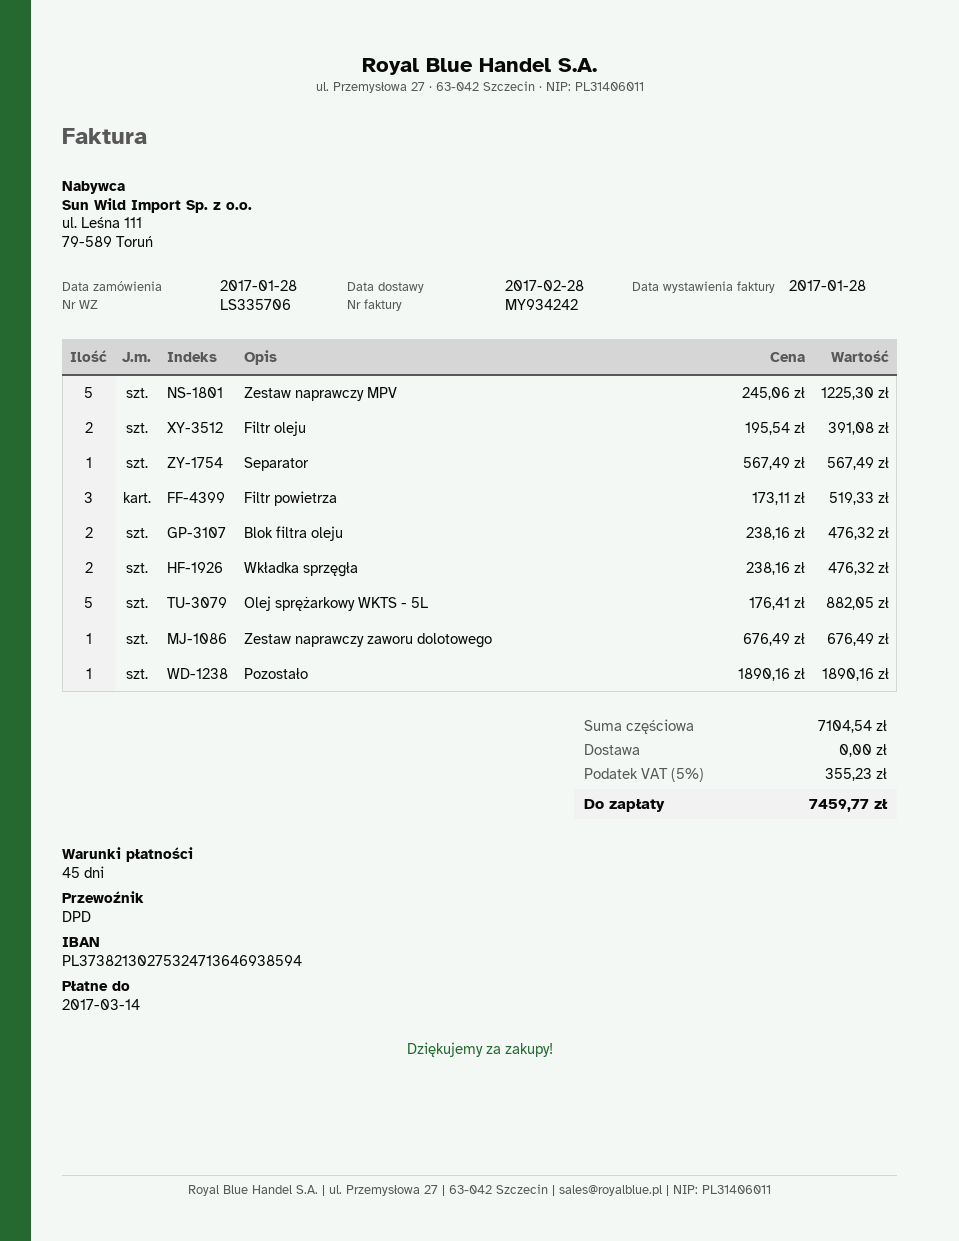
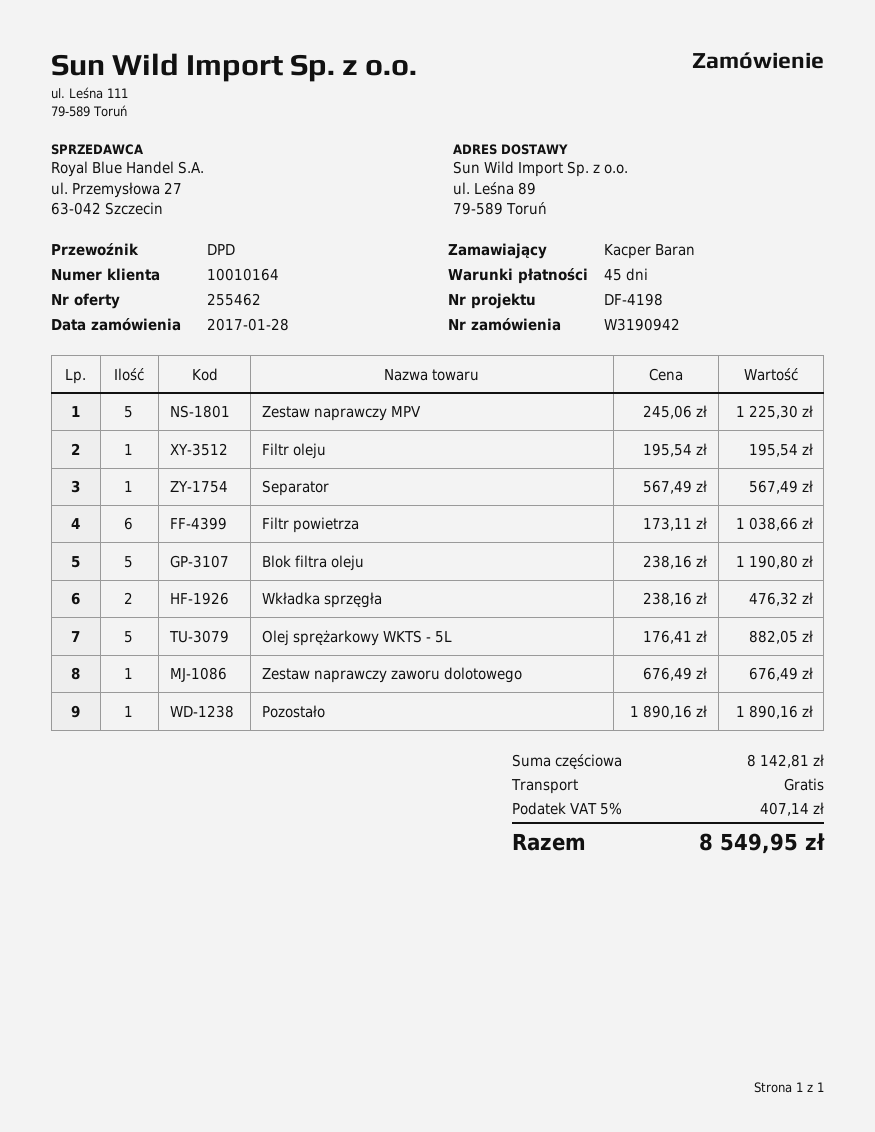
Filtr oleju: 2 x 195.54 = 391.08 -> 1 x 195.54 = 195.54
Filtr powietrza: 3 x 173.11 = 519.33 -> 6 x 173.11 = 1038.66
Blok filtra oleju: 2 x 238.16 = 476.32 -> 5 x 238.16 = 1190.80
subtotal: 7104.54 -> 8142.81
tax: 5% = 355.23 -> 5% = 407.14
total: 7459.77 -> 8549.95

